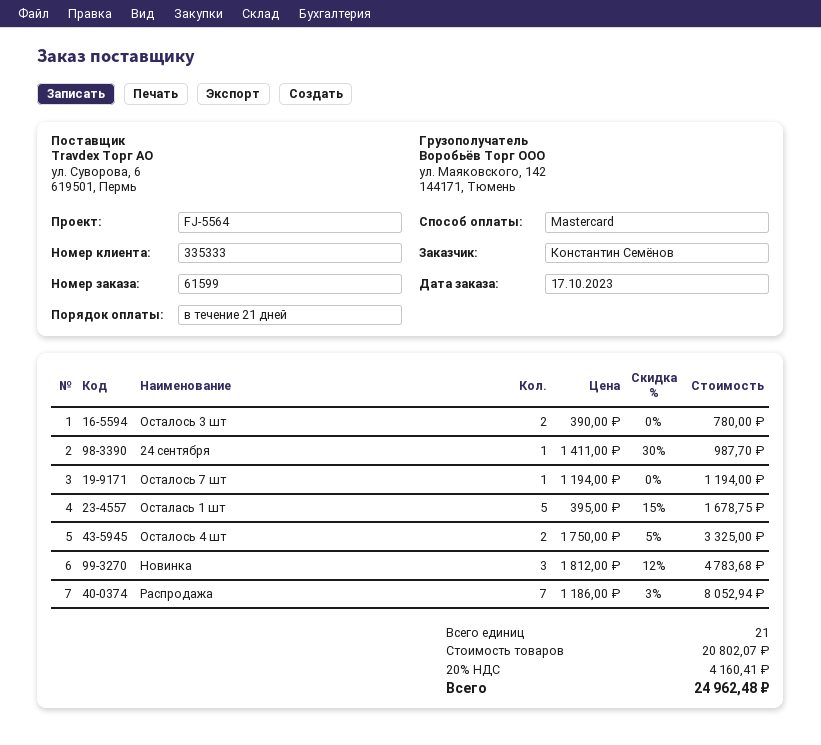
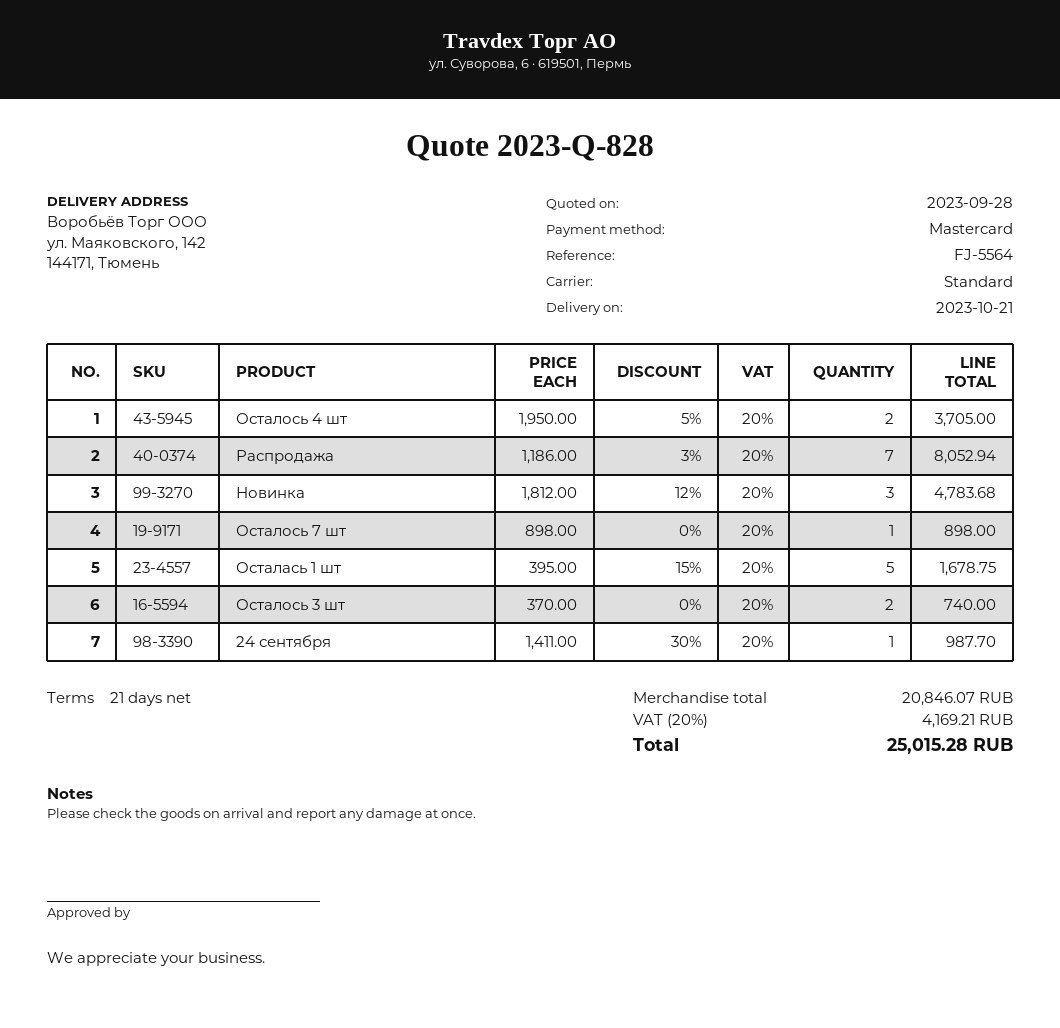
Осталось 3 шт: 2 x 390.00 = 780.00 -> 2 x 370.00 = 740.00
Осталось 7 шт: 1 x 1194.00 = 1194.00 -> 1 x 898.00 = 898.00
Осталось 4 шт: 2 x 1750.00 - 5% = 3325.00 -> 2 x 1950.00 - 5% = 3705.00
subtotal: 20802.07 -> 20846.07
tax: 20% = 4160.41 -> 20% = 4169.21
total: 24962.48 -> 25015.28

